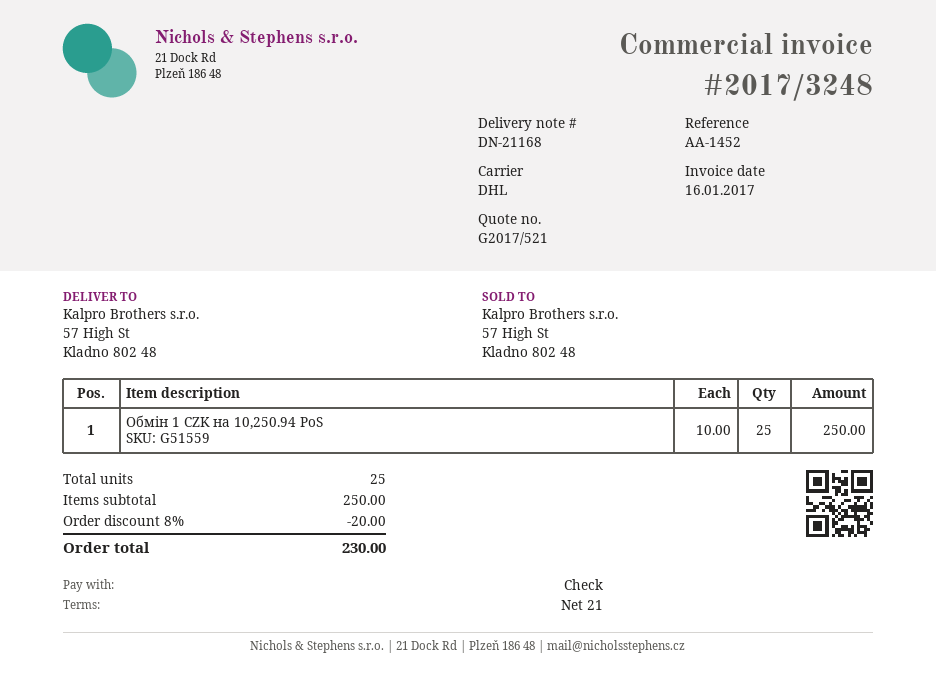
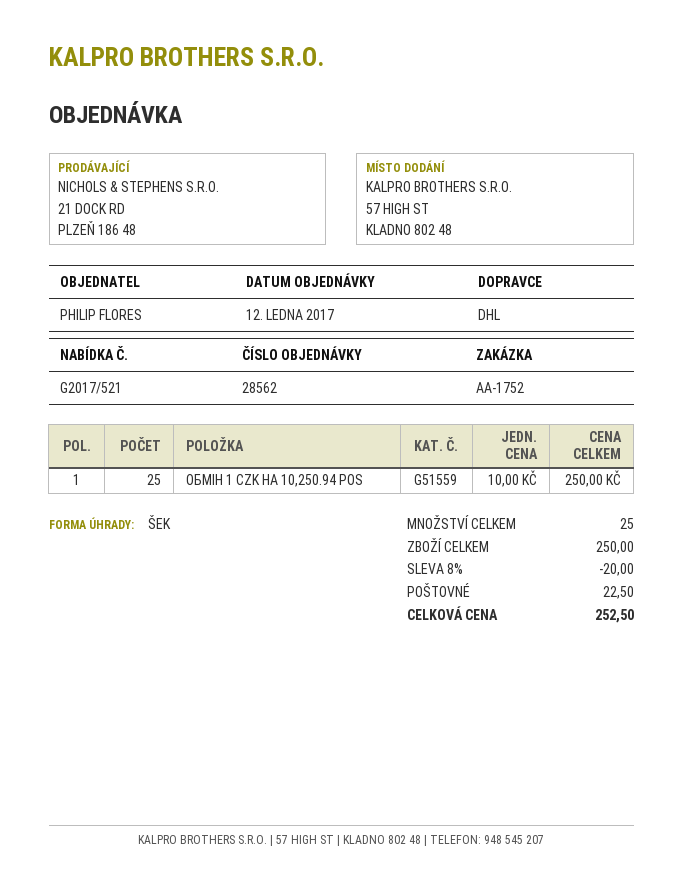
reference: AA-1452 -> AA-1752
shipping: none -> 22.50
total: 230.00 -> 252.50

